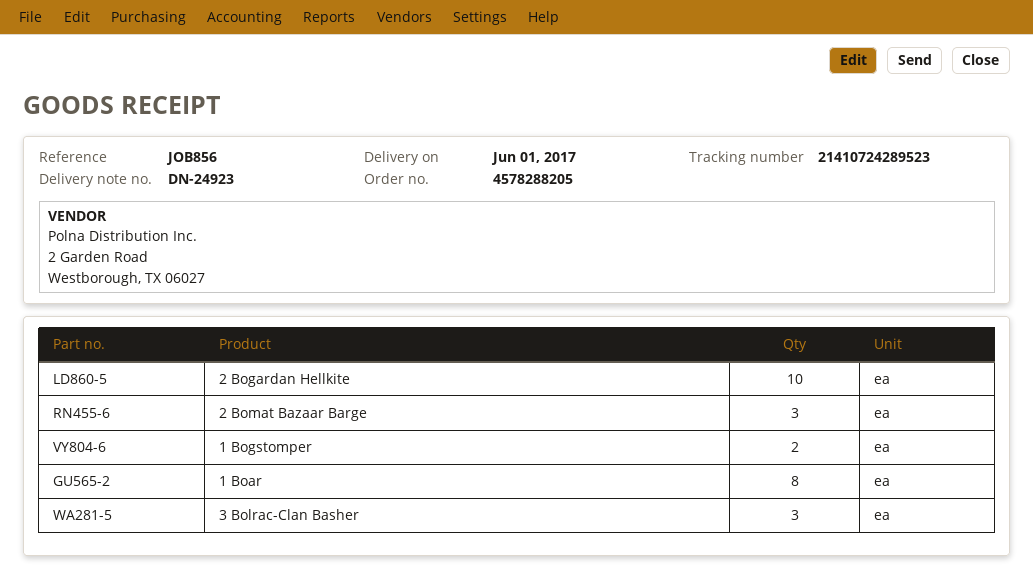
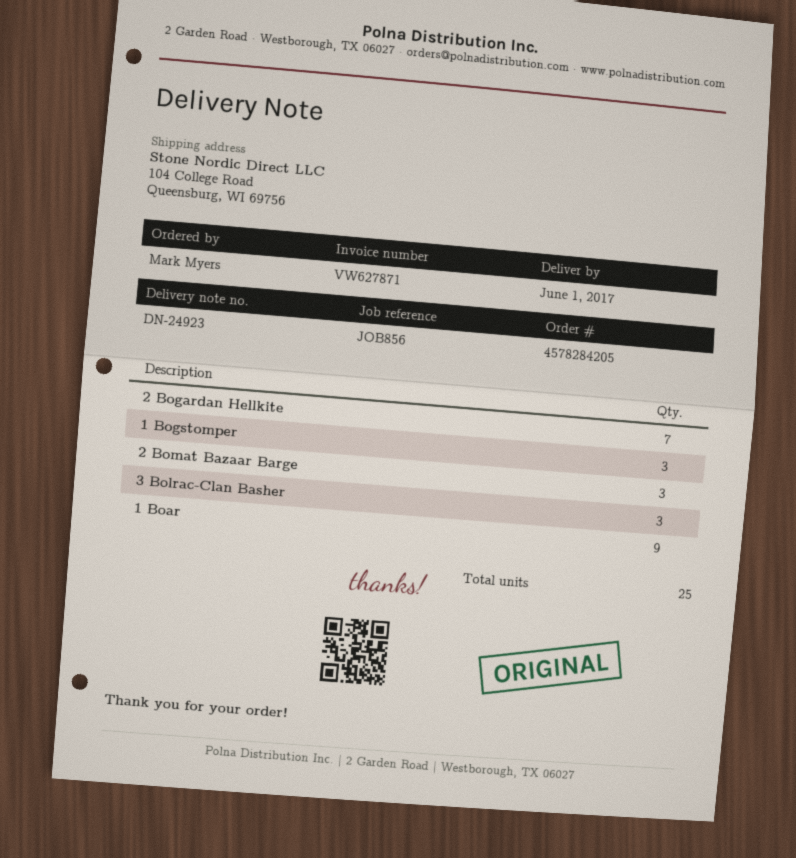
order number: 4578288205 -> 4578284205
2 Bogardan Hellkite: 10 -> 7
1 Bogstomper: 2 -> 3
1 Boar: 8 -> 9

